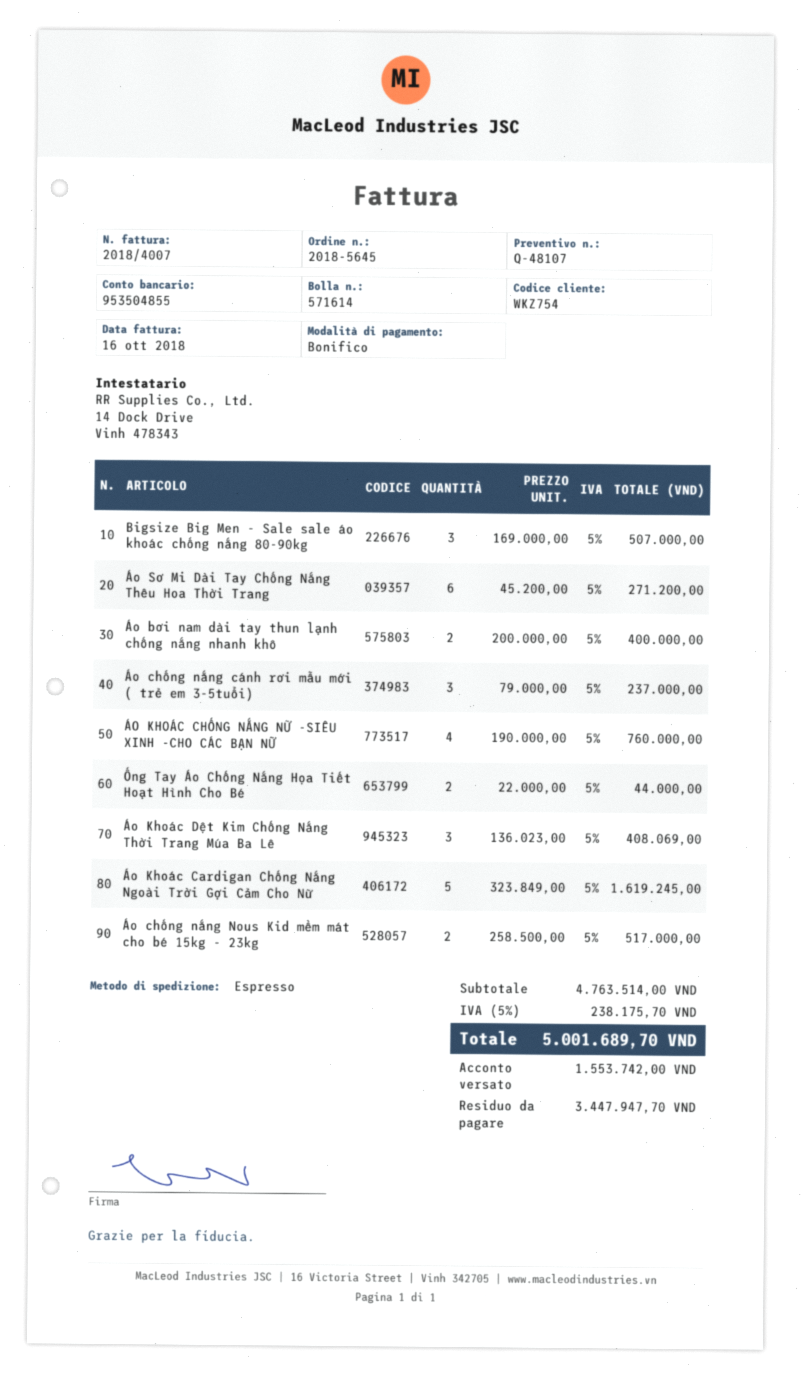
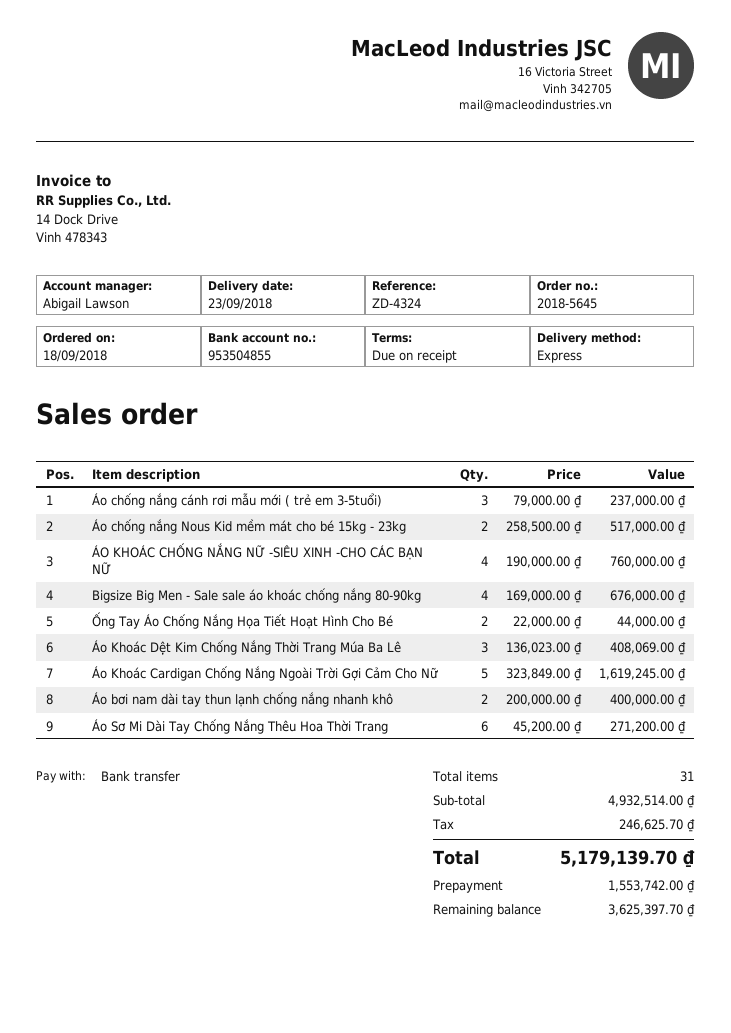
Bigsize Big Men - Sale sale áo khoác chống nắng 80-90kg: 3 x 169000.00 = 507000.00 -> 4 x 169000.00 = 676000.00
subtotal: 4763514.00 -> 4932514.00
tax: 238175.70 -> 246625.70
total: 5001689.70 -> 5179139.70
balance: 3447947.70 -> 3625397.70

